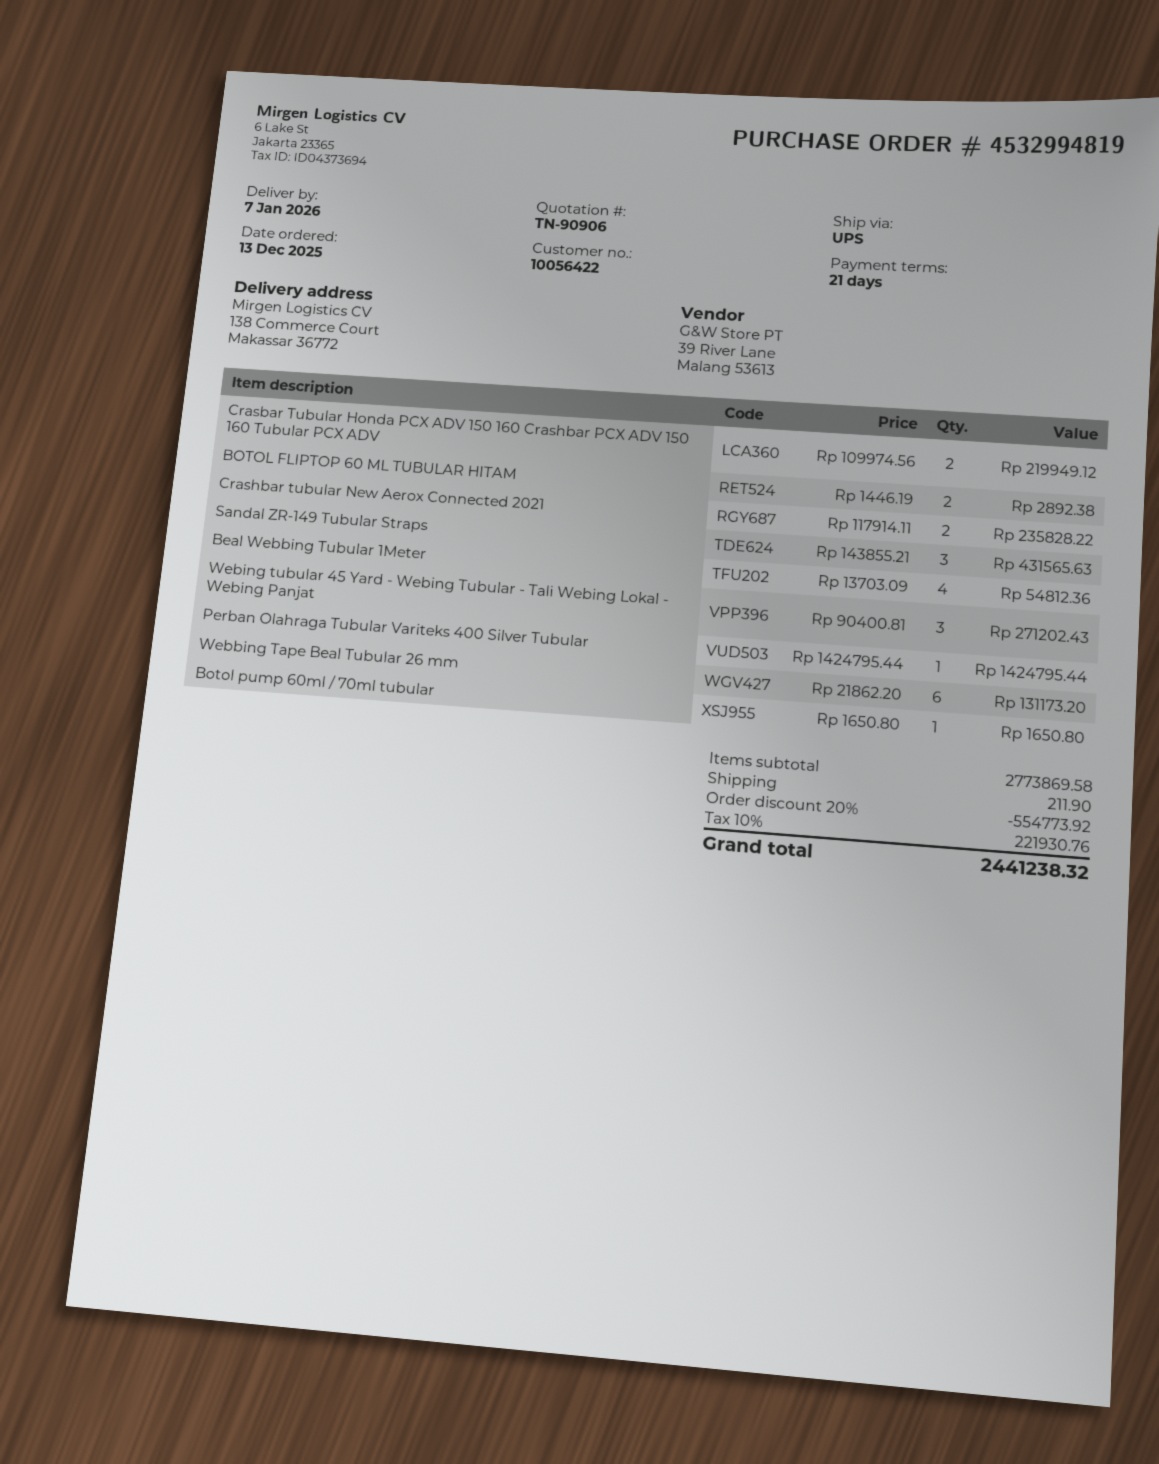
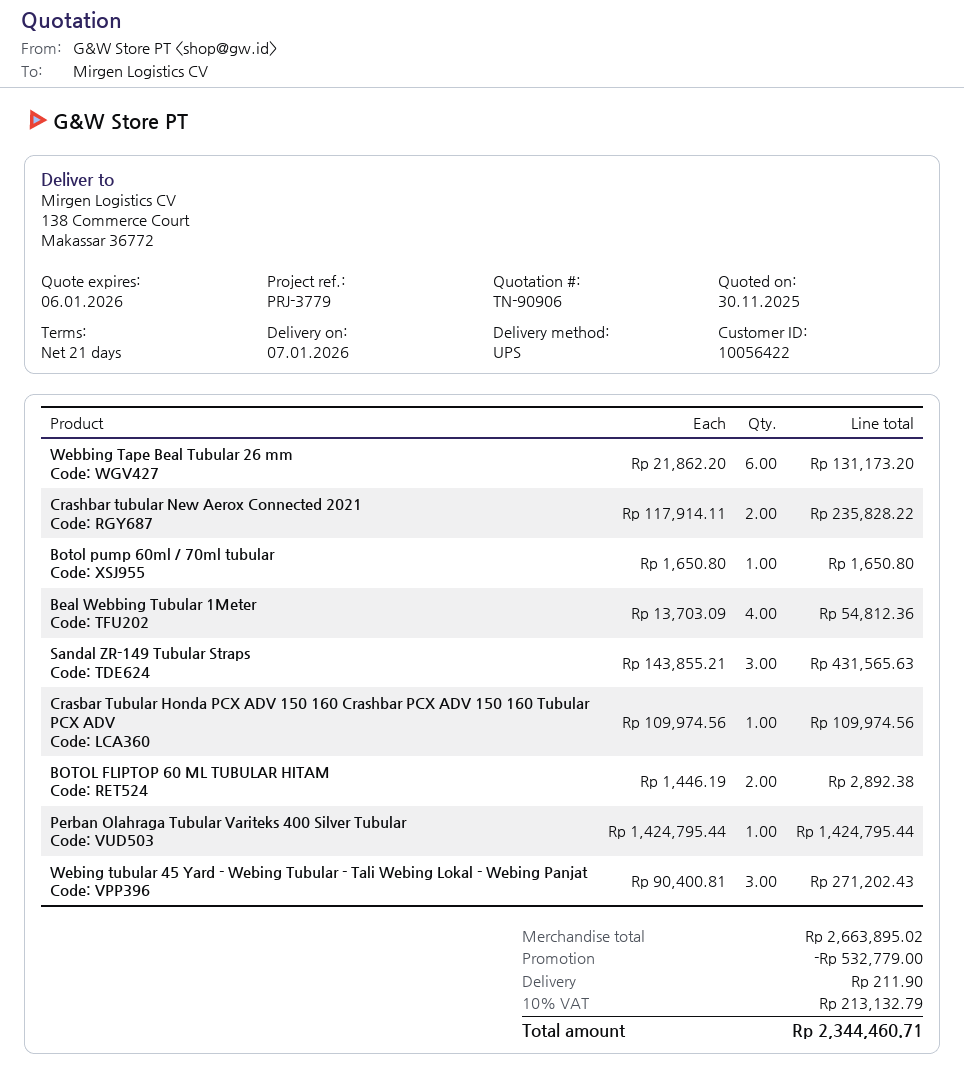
Crasbar Tubular Honda PCX ADV 150 160 Crashbar PCX ADV 150 160 Tubular PCX ADV: 2 x 109974.56 = 219949.12 -> 1 x 109974.56 = 109974.56
subtotal: 2773869.58 -> 2663895.02
discount: 554773.92 -> 532779.00
tax: 10% = 221930.76 -> 10% = 213132.79
total: 2441238.32 -> 2344460.71

